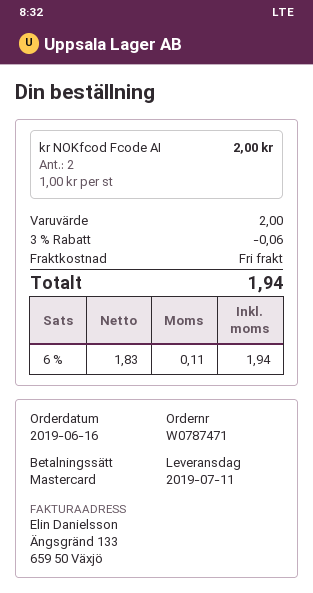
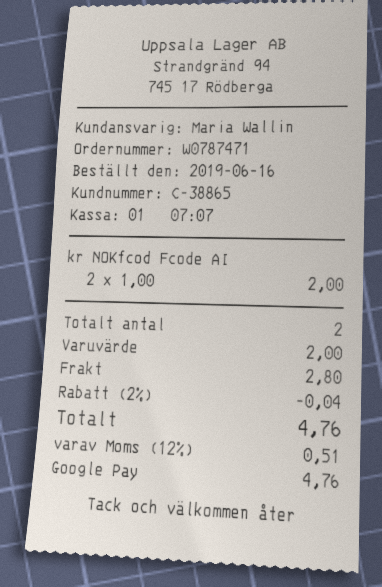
payment method: Mastercard -> Google Pay
discount: 3% = 0.06 -> 2% = 0.04
shipping: 0.00 -> 2.80
tax: 6% = 0.11 -> 12% = 0.51
total: 1.94 -> 4.76

